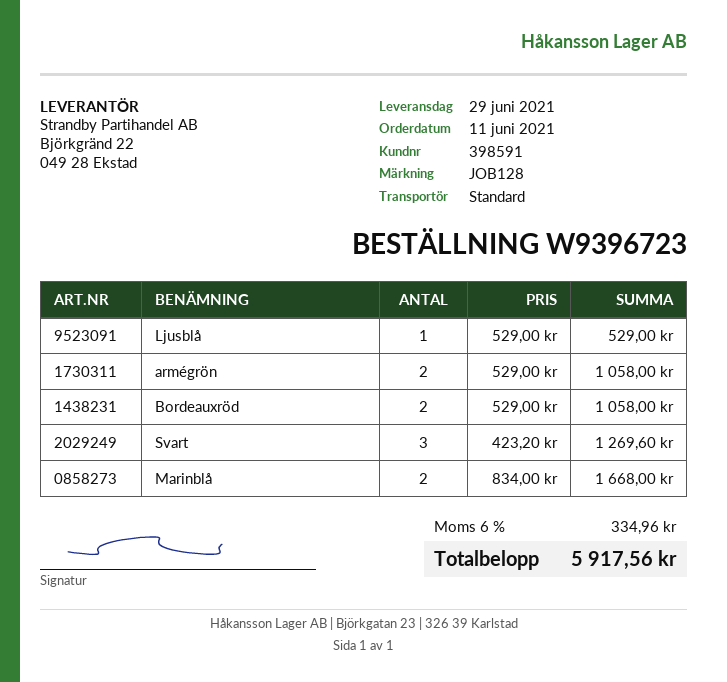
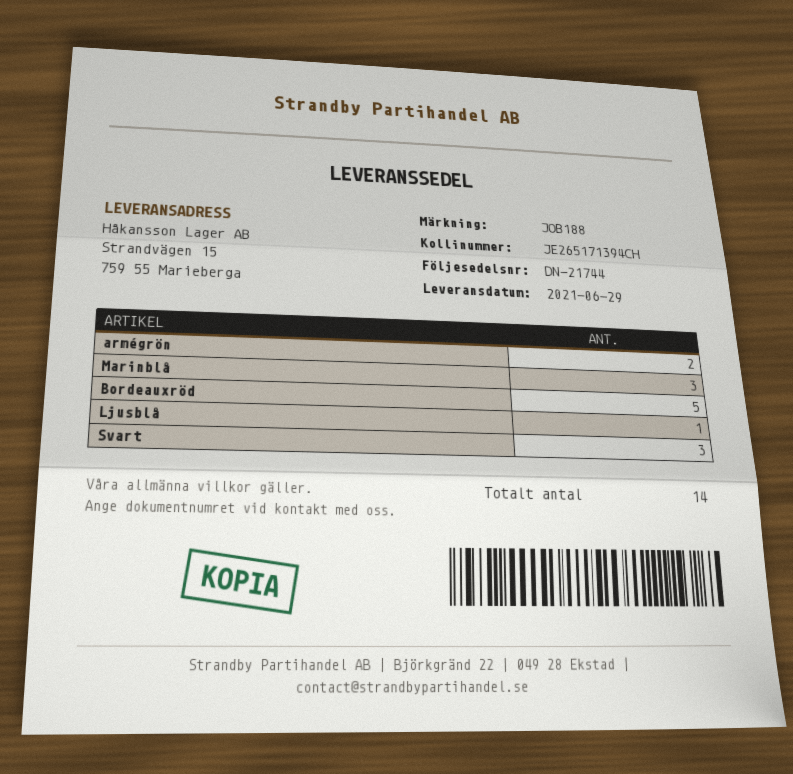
reference: JOB128 -> JOB188
Bordeauxröd: 2 -> 5
Marinblå: 2 -> 3

